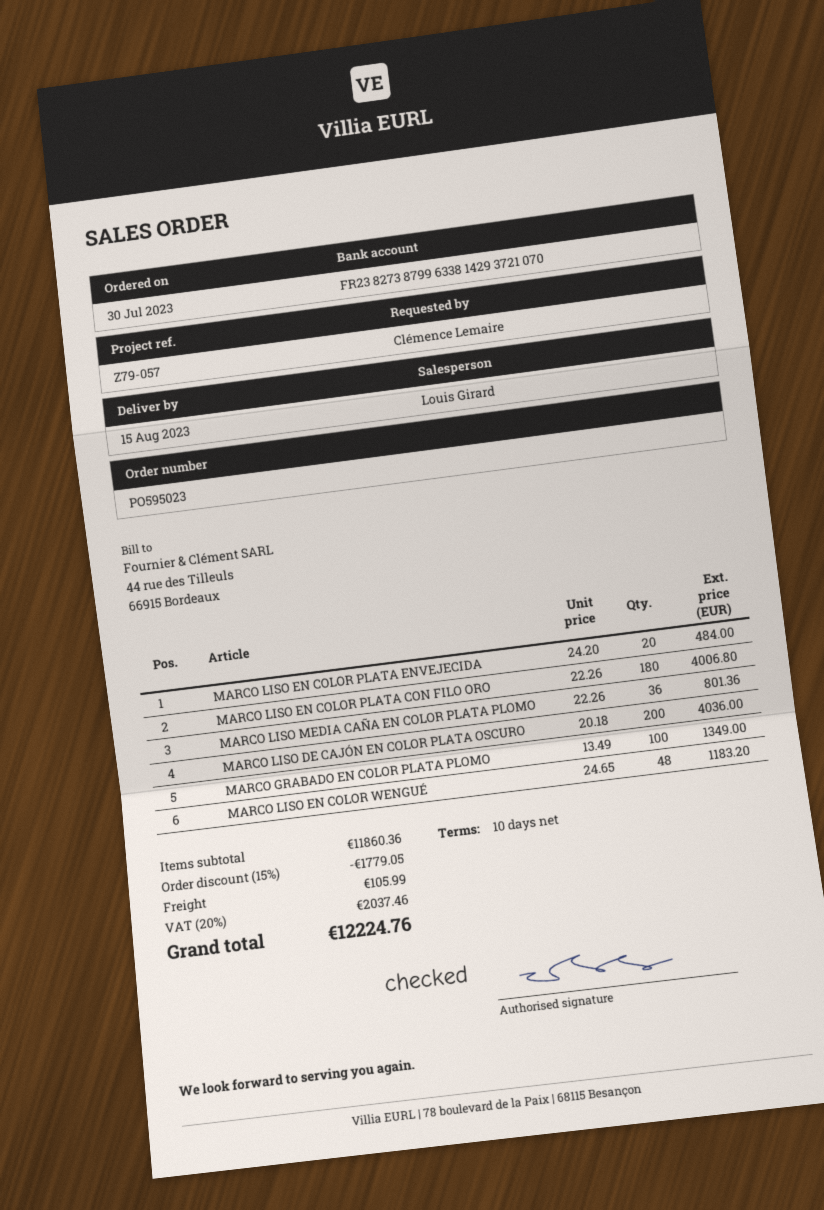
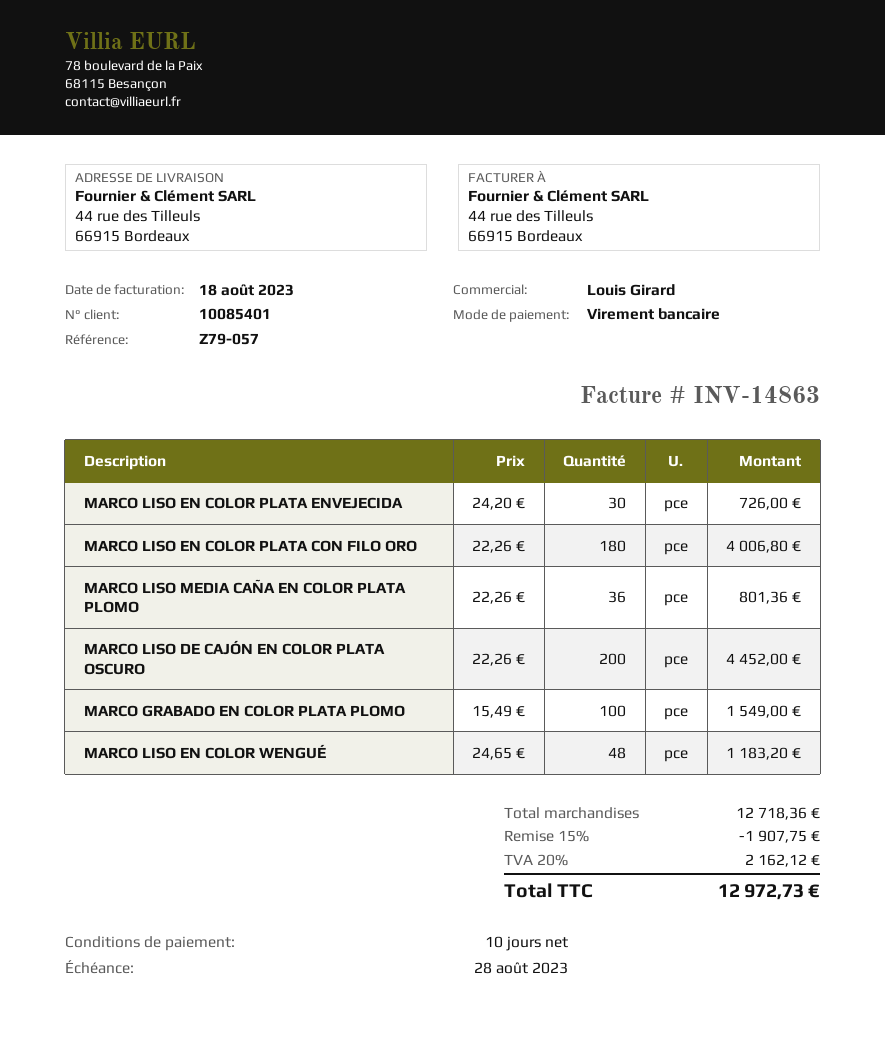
MARCO LISO EN COLOR PLATA ENVEJECIDA: 20 x 24.20 = 484.00 -> 30 x 24.20 = 726.00
MARCO LISO DE CAJÓN EN COLOR PLATA OSCURO: 200 x 20.18 = 4036.00 -> 200 x 22.26 = 4452.00
MARCO GRABADO EN COLOR PLATA PLOMO: 100 x 13.49 = 1349.00 -> 100 x 15.49 = 1549.00
subtotal: 11860.36 -> 12718.36
discount: 15% = 1779.05 -> 15% = 1907.75
shipping: 105.99 -> none
tax: 20% = 2037.46 -> 20% = 2162.12
total: 12224.76 -> 12972.73

